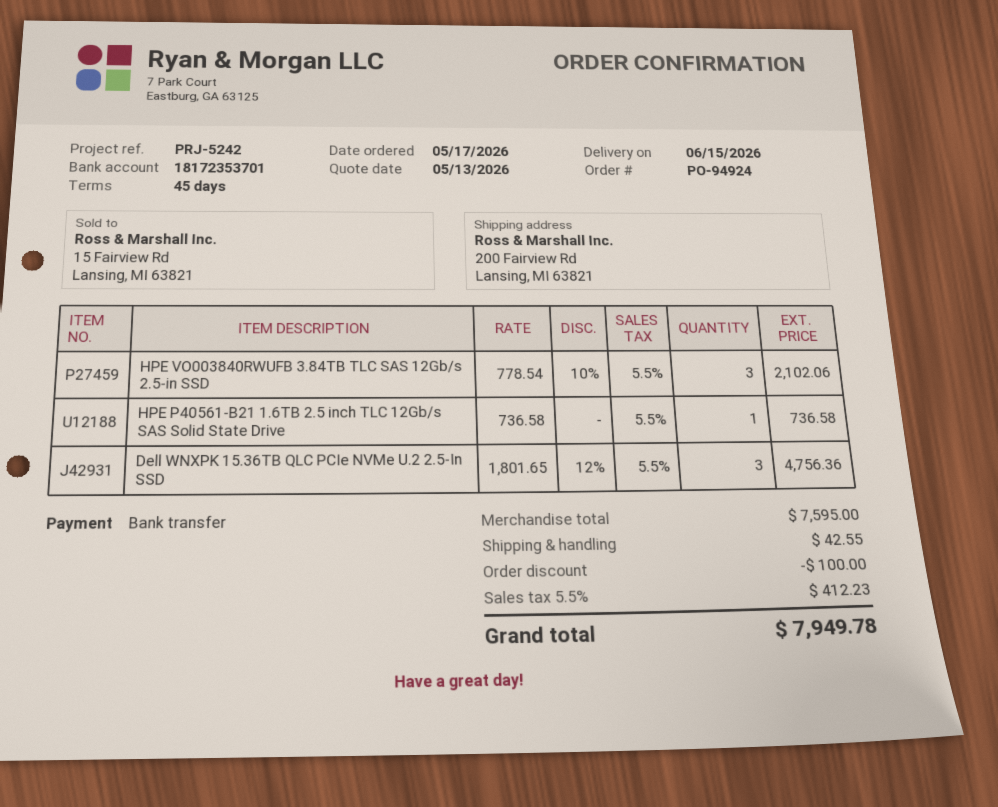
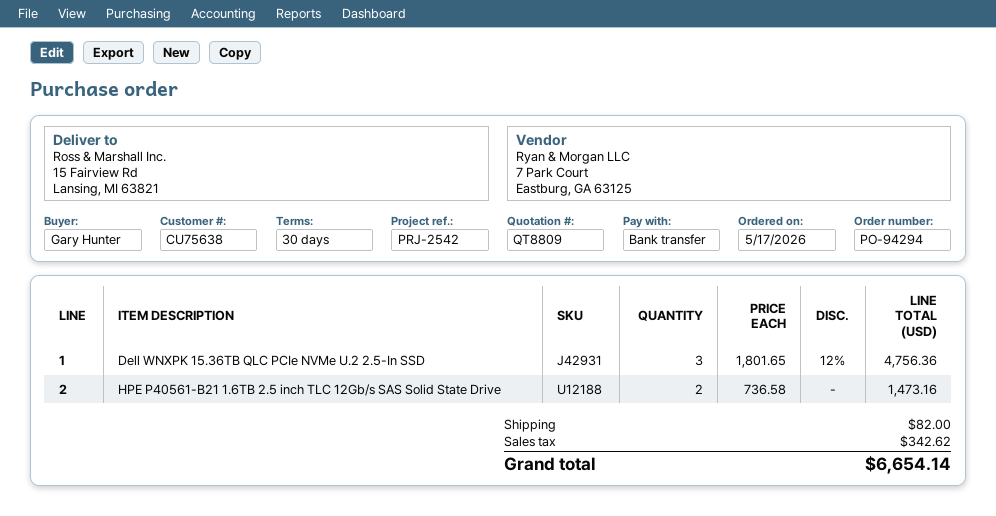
order number: PO-94924 -> PO-94294
payment terms: 45 days -> 30 days
reference: PRJ-5242 -> PRJ-2542
ship to: 200 Fairview Rd, Lansing, MI 63821 -> 15 Fairview Rd, Lansing, MI 63821
HPE VO003840RWUFB 3.84TB TLC SAS 12Gb/s 2.5-in SSD: 3 x 778.54 - 10% = 2102.06 -> none
HPE P40561-B21 1.6TB 2.5 inch TLC 12Gb/s SAS Solid State Drive: 1 x 736.58 = 736.58 -> 2 x 736.58 = 1473.16
discount: 100.00 -> none
shipping: 42.55 -> 82.00
tax: 412.23 -> 342.62
total: 7949.78 -> 6654.14

